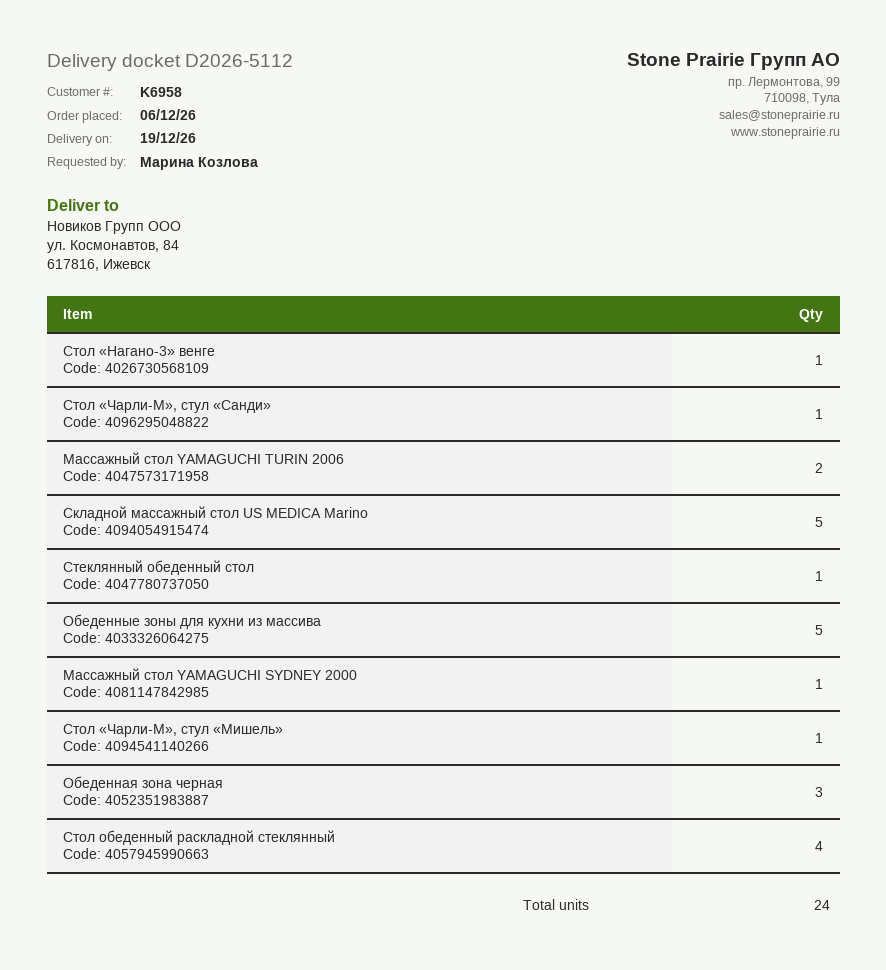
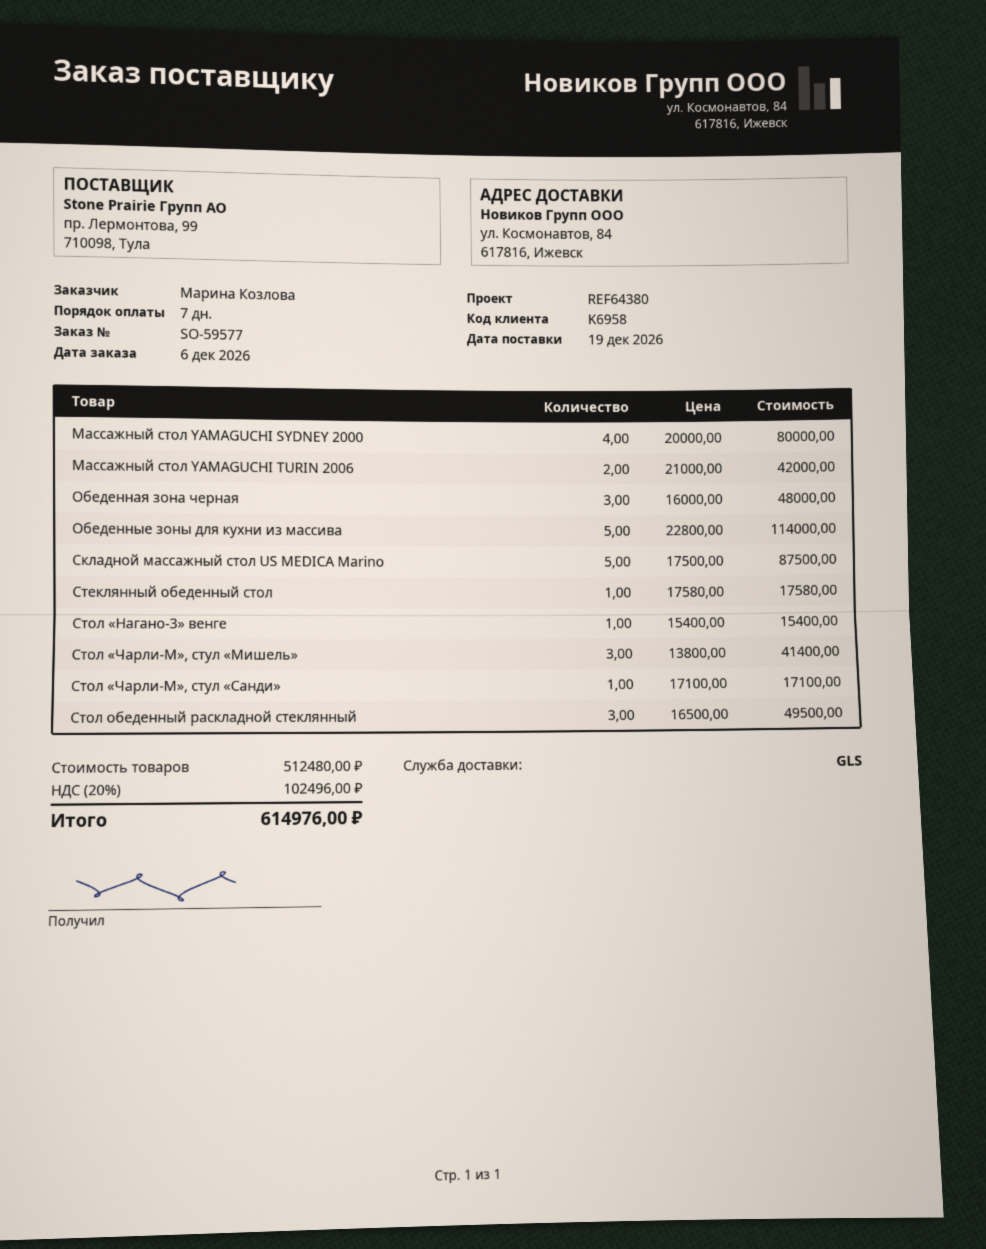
Массажный стол YAMAGUCHI SYDNEY 2000: 1 -> 4
Стол «Чарли-М», стул «Мишель»: 1 -> 3
Стол обеденный раскладной стеклянный: 4 -> 3

